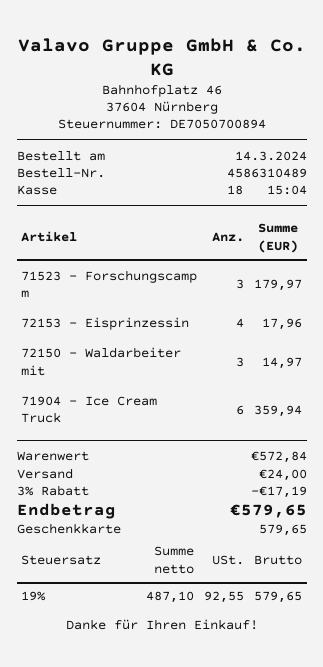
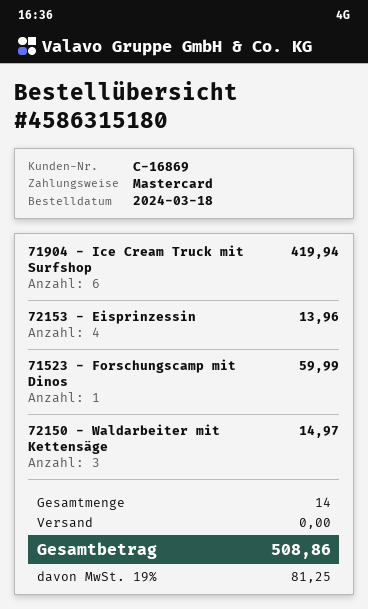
order number: 4586310489 -> 4586315180
order date: 2024-03-14 -> 2024-03-18
payment method: gift card -> Mastercard
71523 - Forschungscamp m: 3 for 179.97 -> 1 for 59.99
72153 - Eisprinzessin: 4 for 17.96 -> 4 for 13.96
71904 - Ice Cream Truck: 6 for 359.94 -> 6 for 419.94
discount: 3% = 17.19 -> none
shipping: 24.00 -> 0.00
tax: 19% = 92.55 -> 19% = 81.25
total: 579.65 -> 508.86

